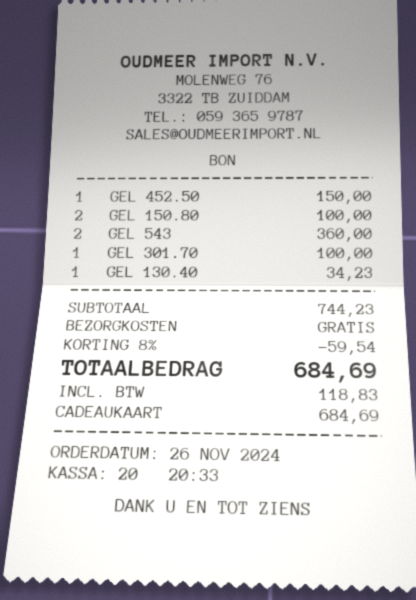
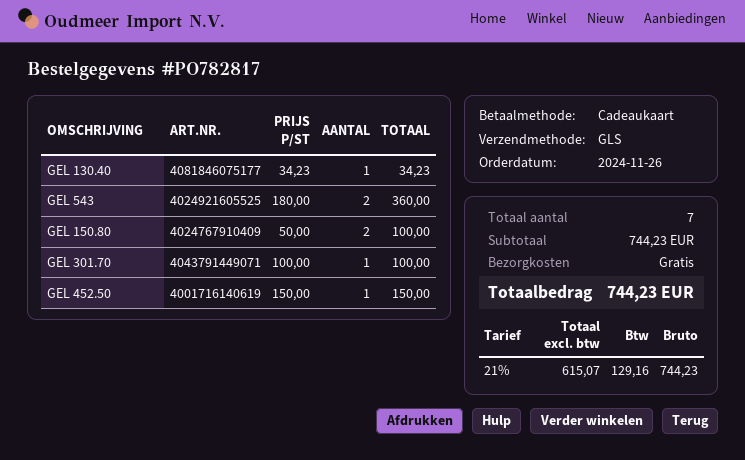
discount: 8% = 59.54 -> none
tax: 118.83 -> 129.16
total: 684.69 -> 744.23

